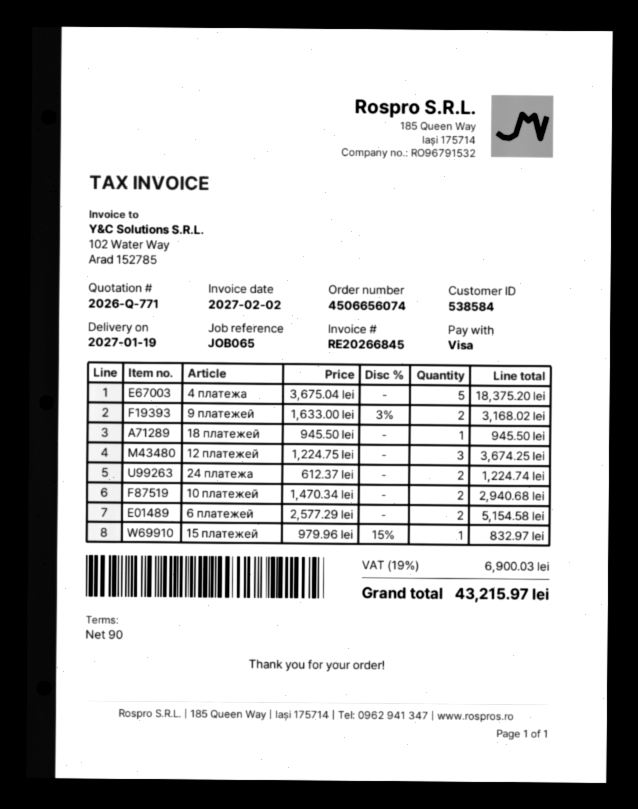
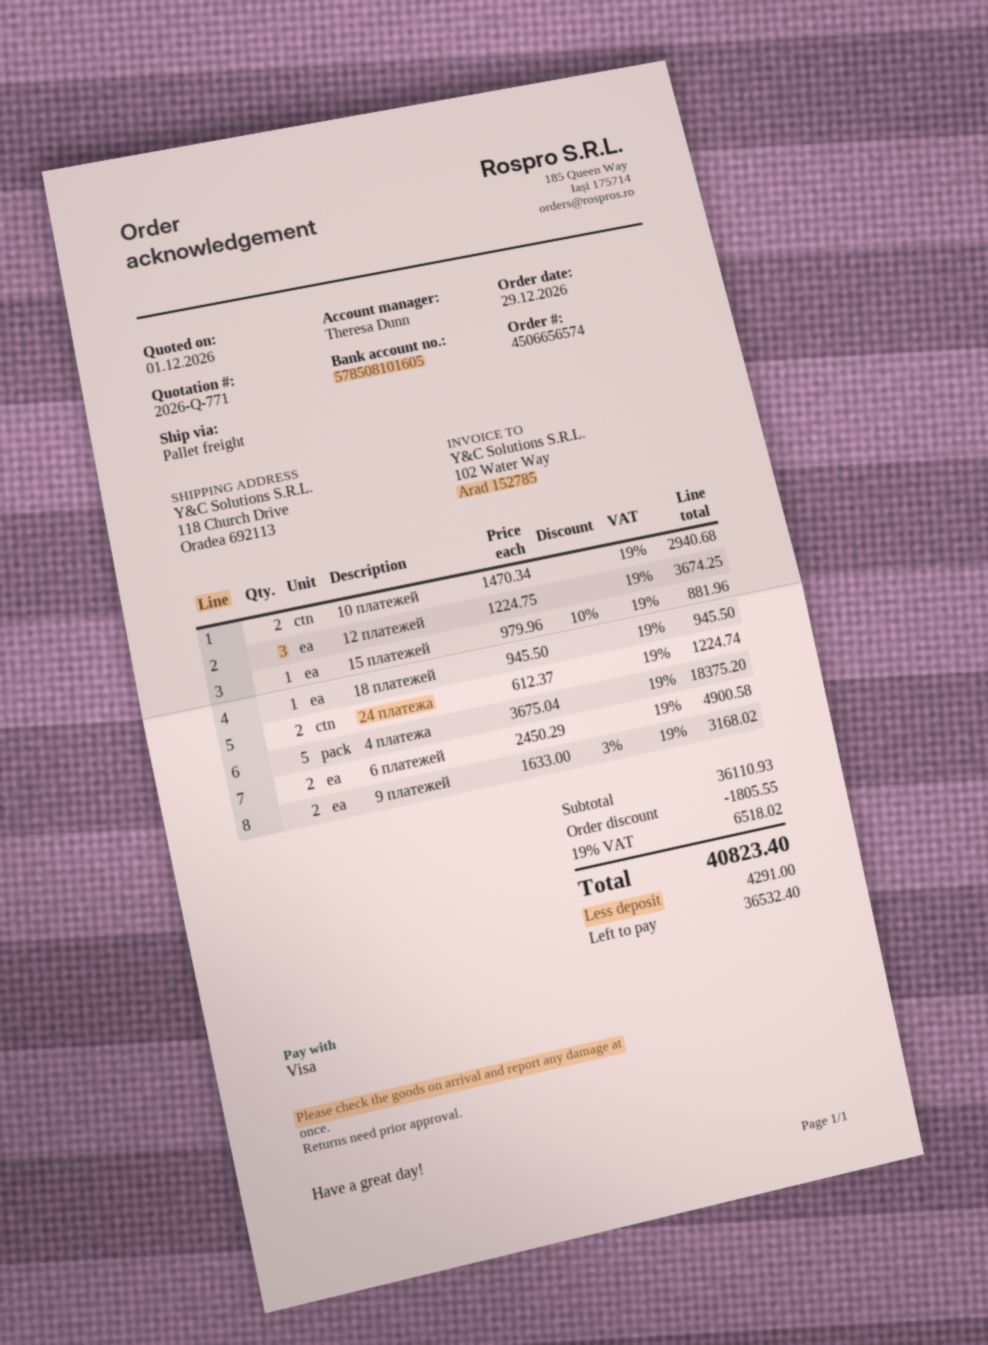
order number: 4506656074 -> 4506656574
6 платежей: 2 x 2577.29 = 5154.58 -> 2 x 2450.29 = 4900.58
15 платежей: 1 x 979.96 - 15% = 832.97 -> 1 x 979.96 - 10% = 881.96
discount: none -> 1805.55
tax: 19% = 6900.03 -> 19% = 6518.02
total: 43215.97 -> 40823.40

